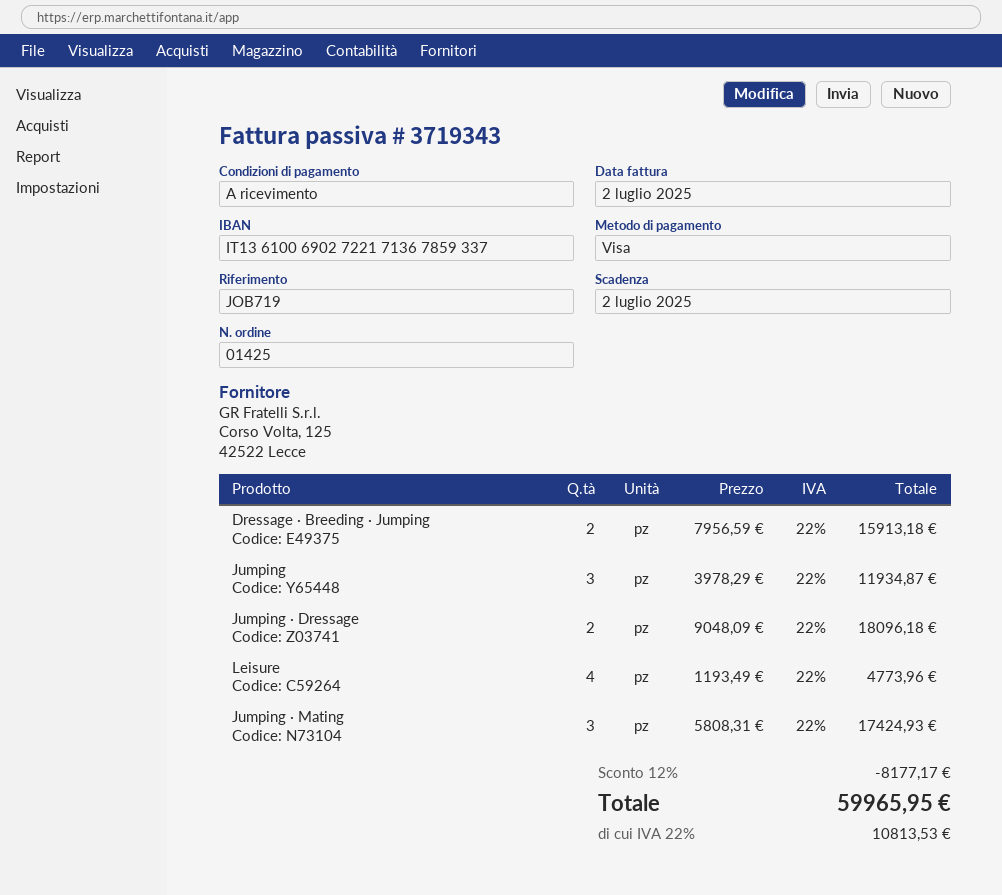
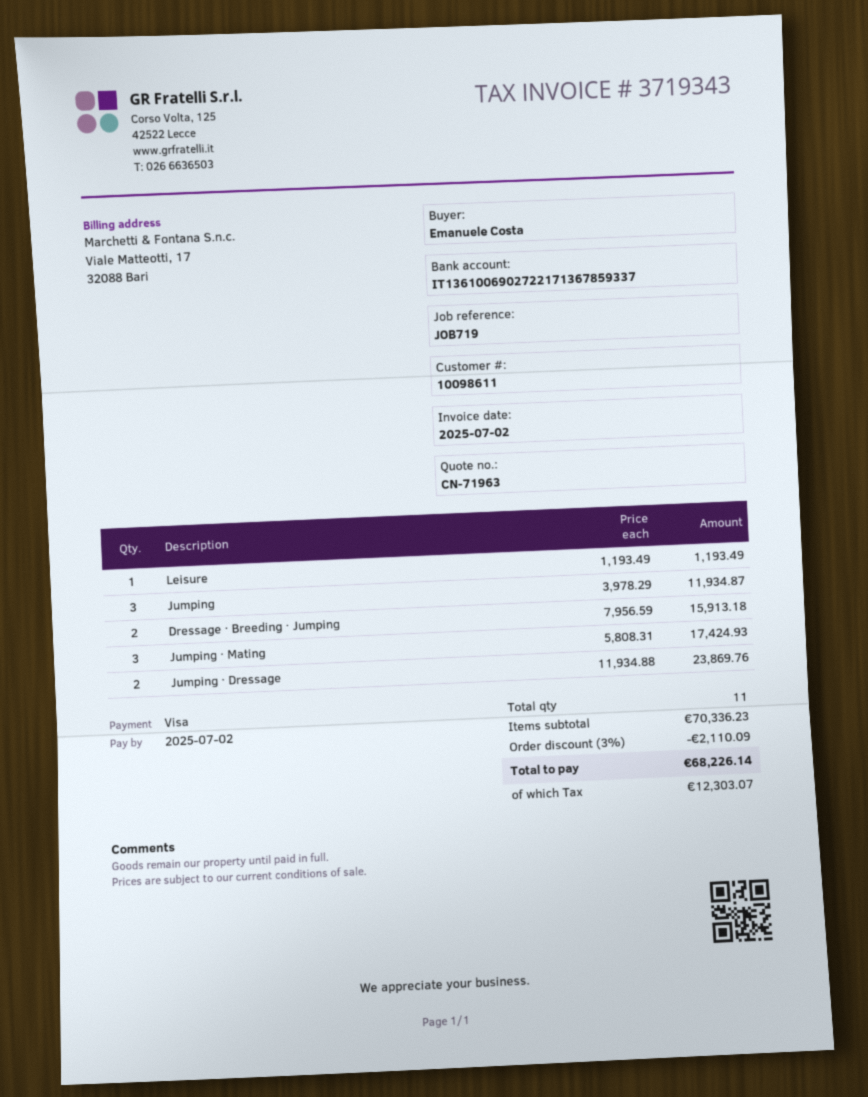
Jumping · Dressage: 2 x 9048.09 = 18096.18 -> 2 x 11934.88 = 23869.76
Leisure: 4 x 1193.49 = 4773.96 -> 1 x 1193.49 = 1193.49
discount: 12% = 8177.17 -> 3% = 2110.09
tax: 10813.53 -> 12303.07
total: 59965.95 -> 68226.14

